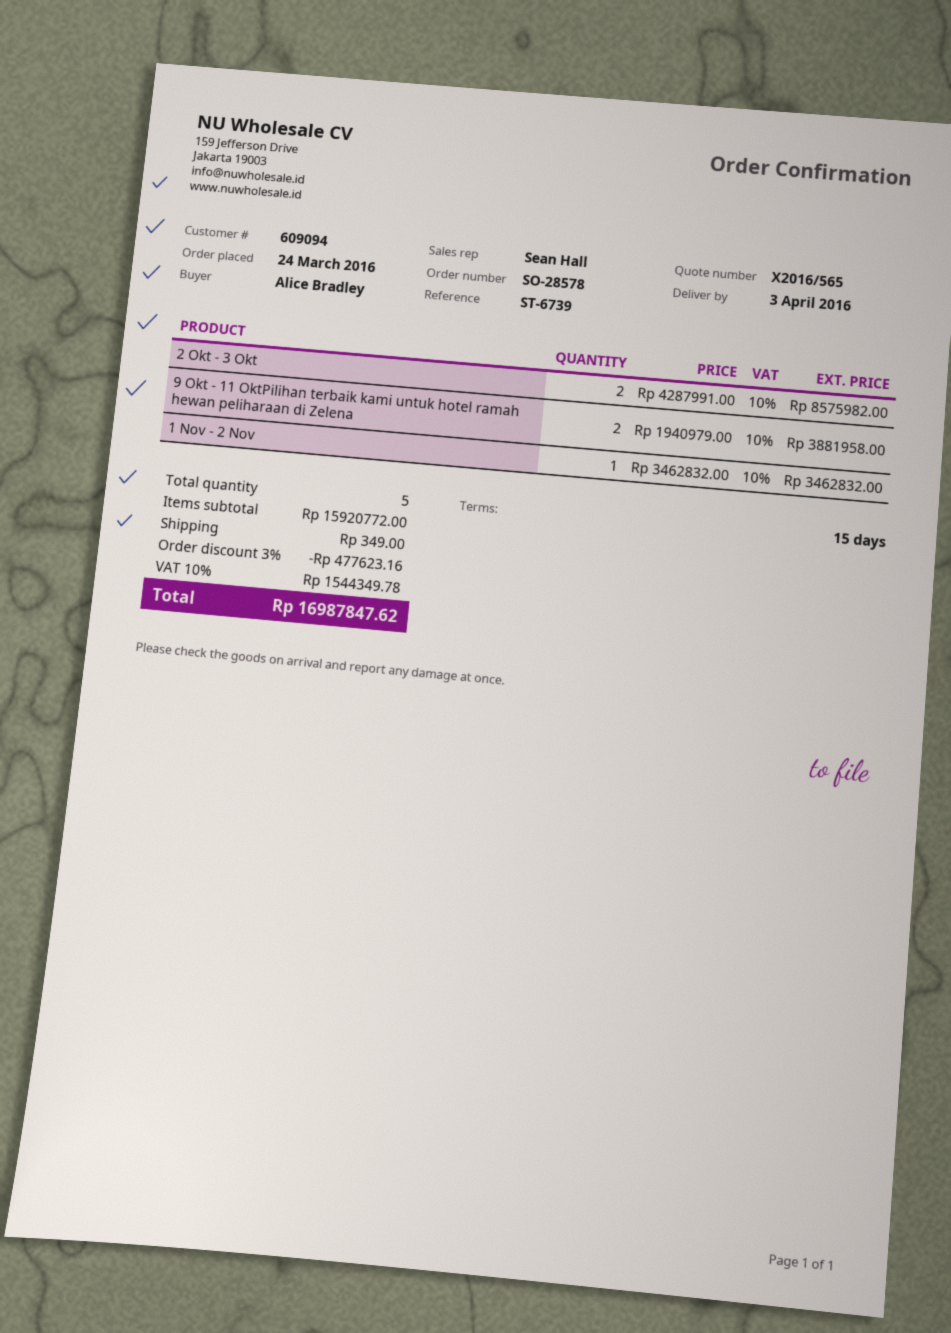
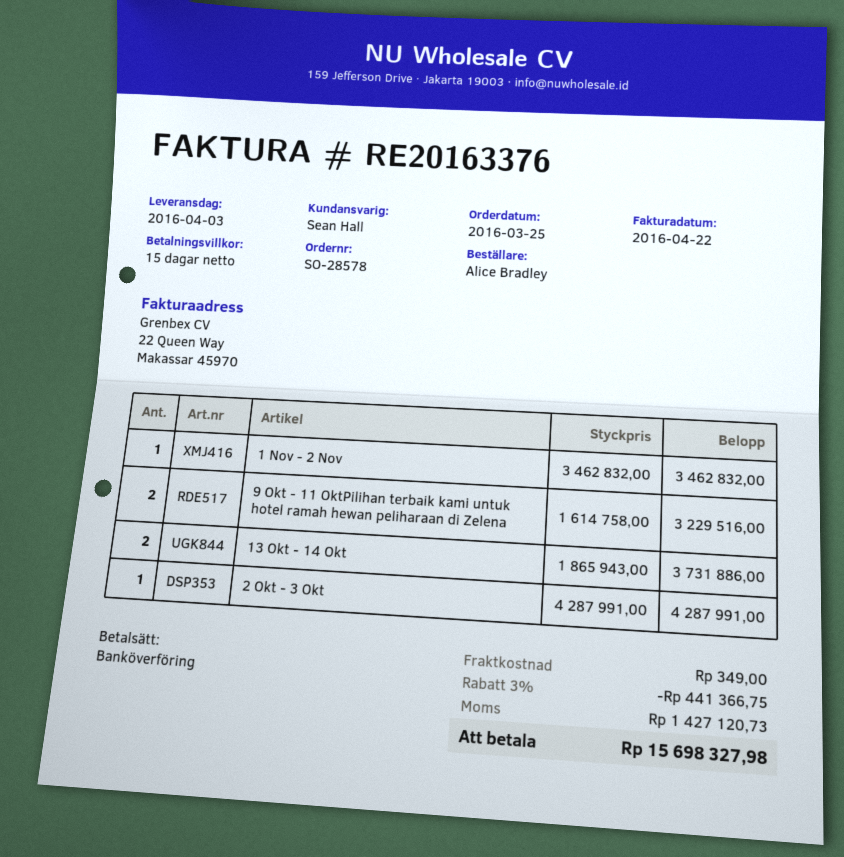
order date: 2016-03-24 -> 2016-03-25
2 Okt - 3 Okt: 2 x 4287991.00 = 8575982.00 -> 1 x 4287991.00 = 4287991.00
9 Okt - 11 OktPilihan terbaik kami untuk hotel ramah hewan peliharaan di Zelena: 2 x 1940979.00 = 3881958.00 -> 2 x 1614758.00 = 3229516.00
13 Okt - 14 Okt: none -> 2 x 1865943.00 = 3731886.00
discount: 3% = 477623.16 -> 3% = 441366.75
tax: 1544349.78 -> 1427120.73
total: 16987847.62 -> 15698327.98

